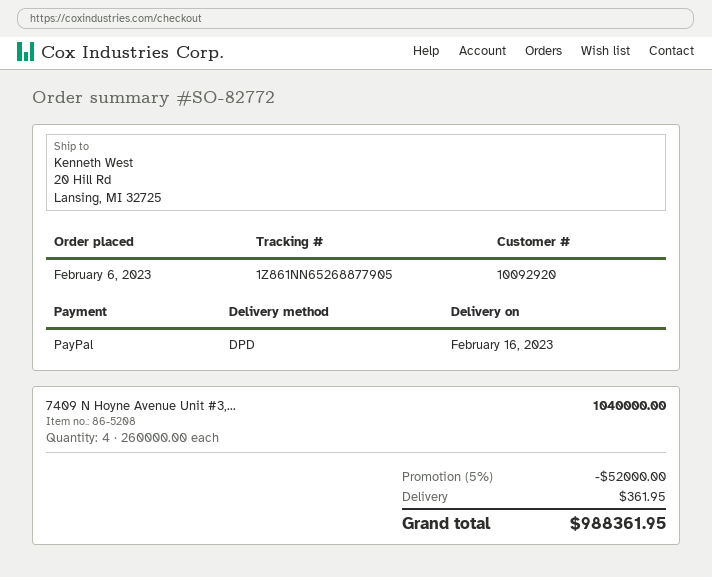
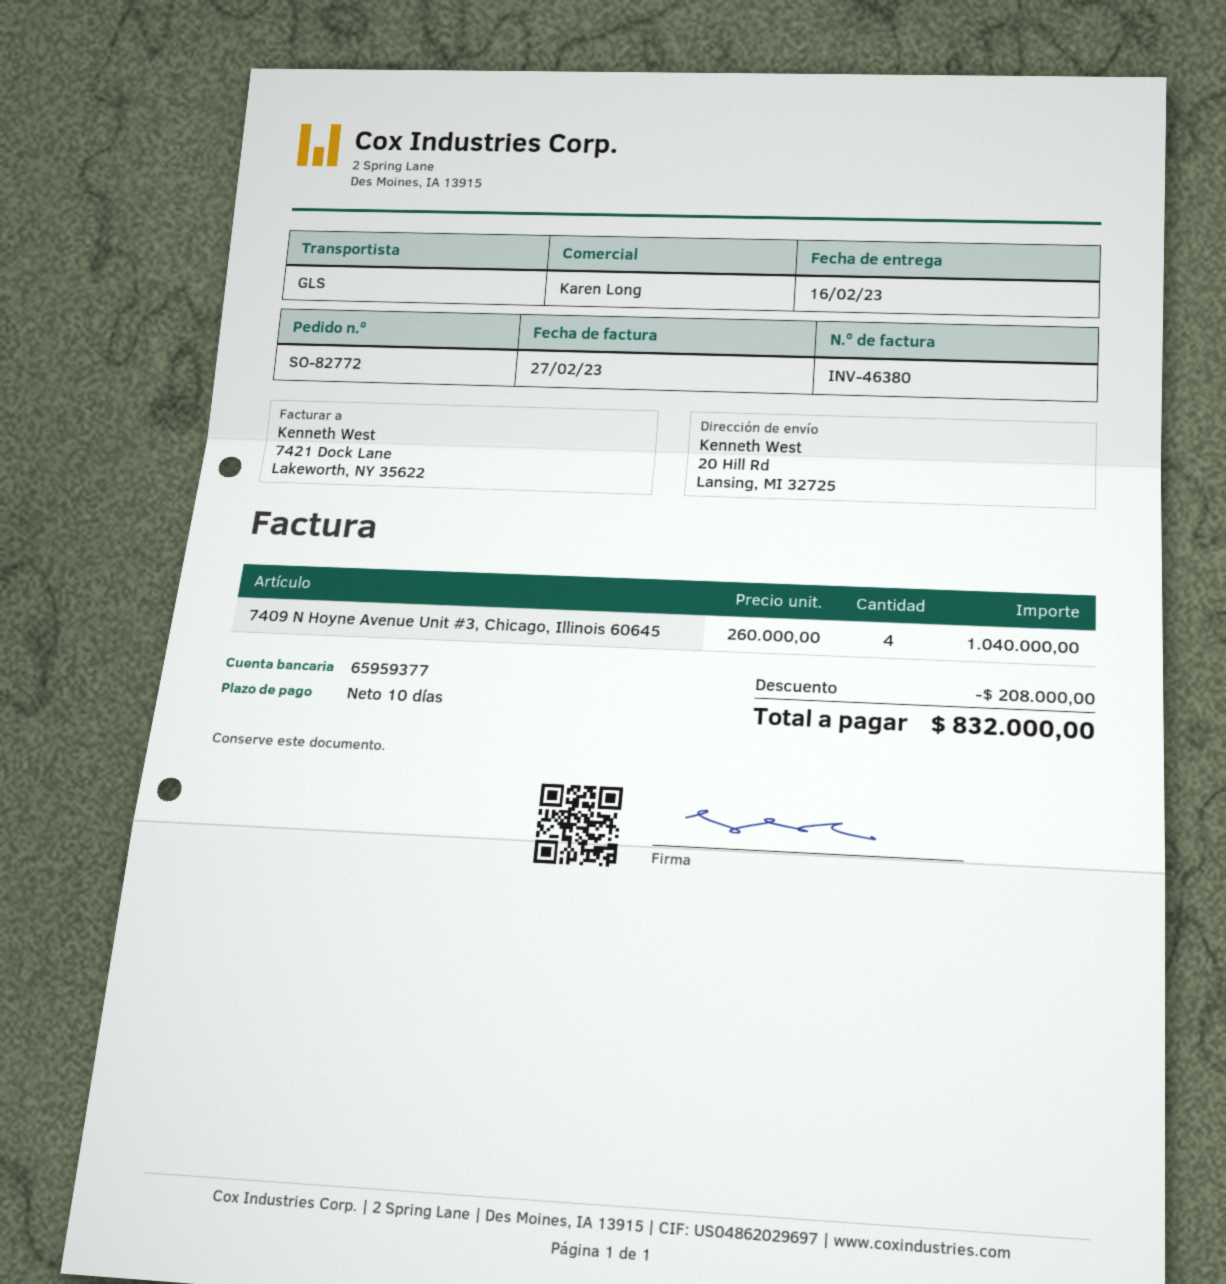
shipping method: DPD -> GLS
discount: 52000.00 -> 208000.00
shipping: 361.95 -> none
total: 988361.95 -> 832000.00

